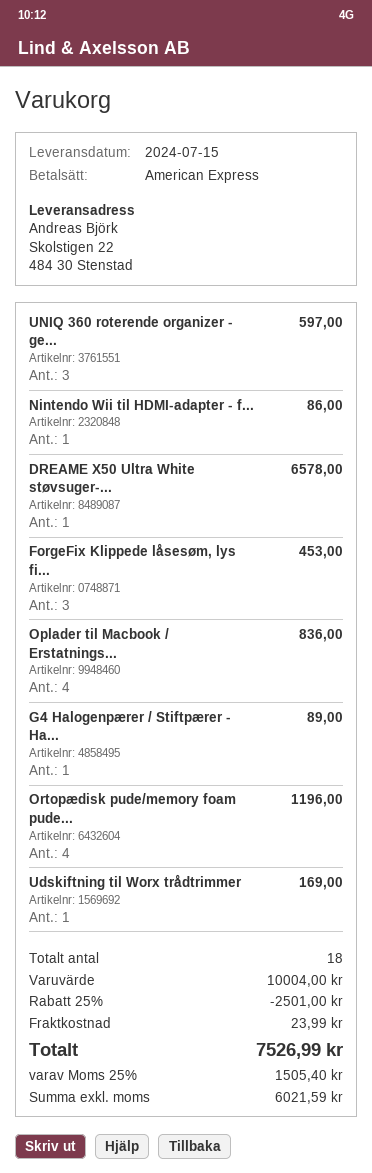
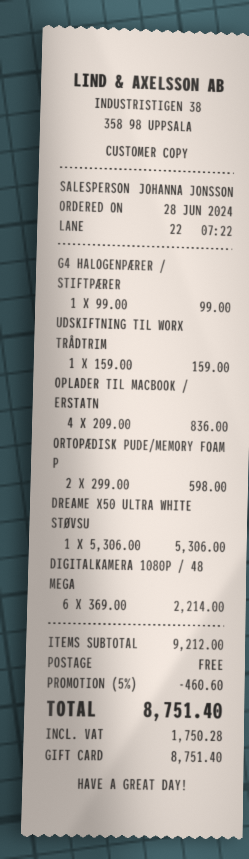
payment method: American Express -> gift card
UNIQ 360 roterende organizer - ge...: 3 for 597.00 -> none
Nintendo Wii til HDMI-adapter - f...: 1 for 86.00 -> none
DREAME X50 Ultra White støvsuger-...: 1 for 6578.00 -> 1 for 5306.00
ForgeFix Klippede låsesøm, lys fi...: 3 for 453.00 -> none
G4 Halogenpærer / Stiftpærer - Ha...: 1 for 89.00 -> 1 for 99.00
Ortopædisk pude/memory foam pude...: 4 for 1196.00 -> 2 for 598.00
Udskiftning til Worx trådtrimmer: 1 for 169.00 -> 1 for 159.00
DIGITALKAMERA 1080P / 48 MEGA: none -> 6 for 2214.00
subtotal: 10004.00 -> 9212.00
discount: 25% = 2501.00 -> 5% = 460.60
shipping: 23.99 -> 0.00
tax: 1505.40 -> 1750.28
total: 7526.99 -> 8751.40

